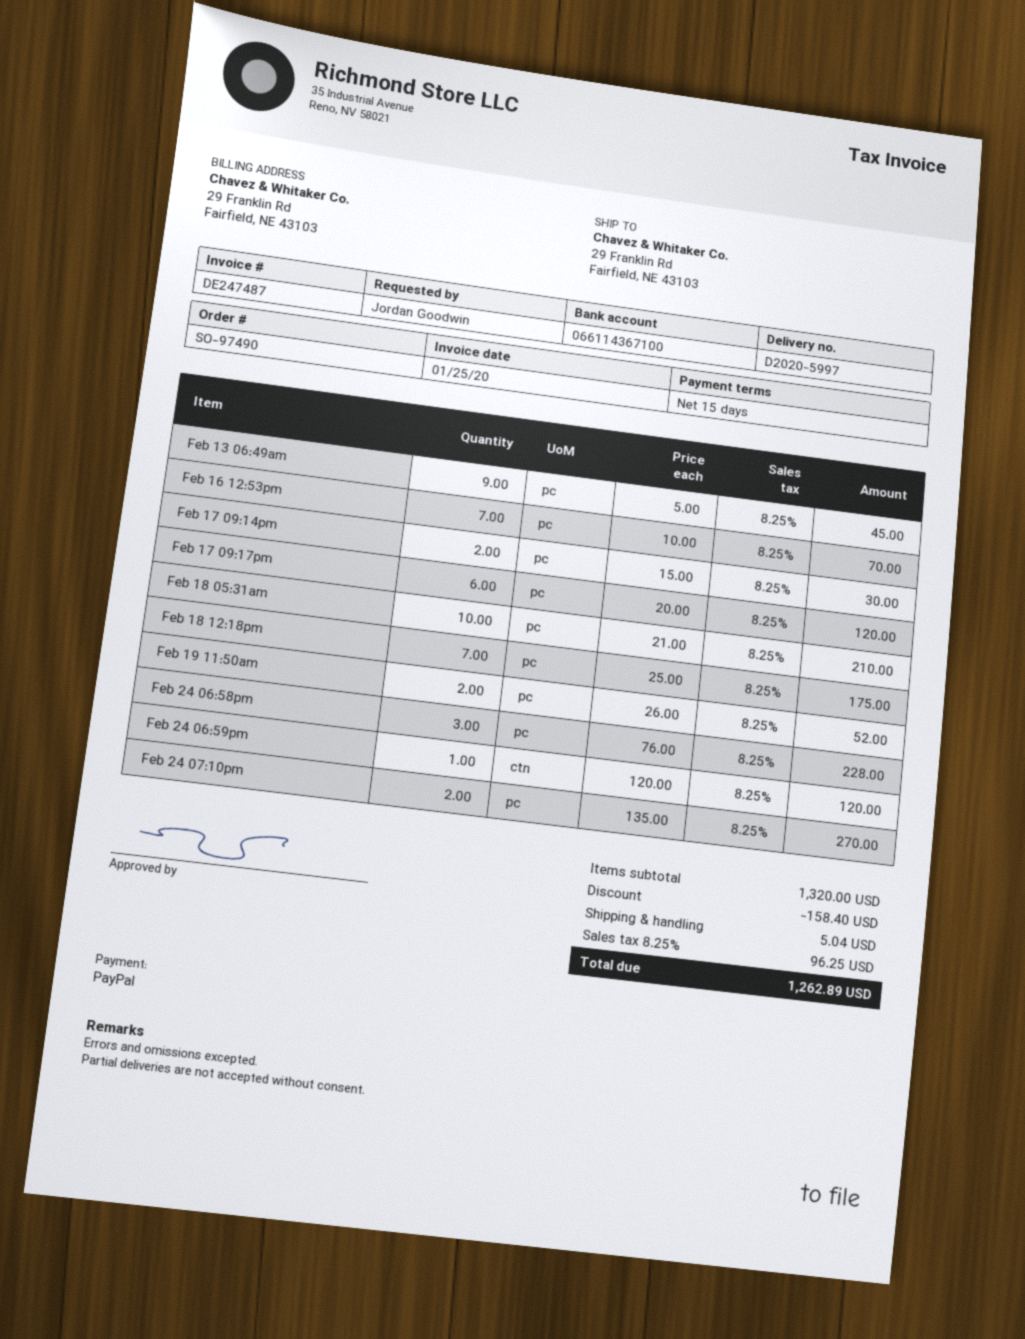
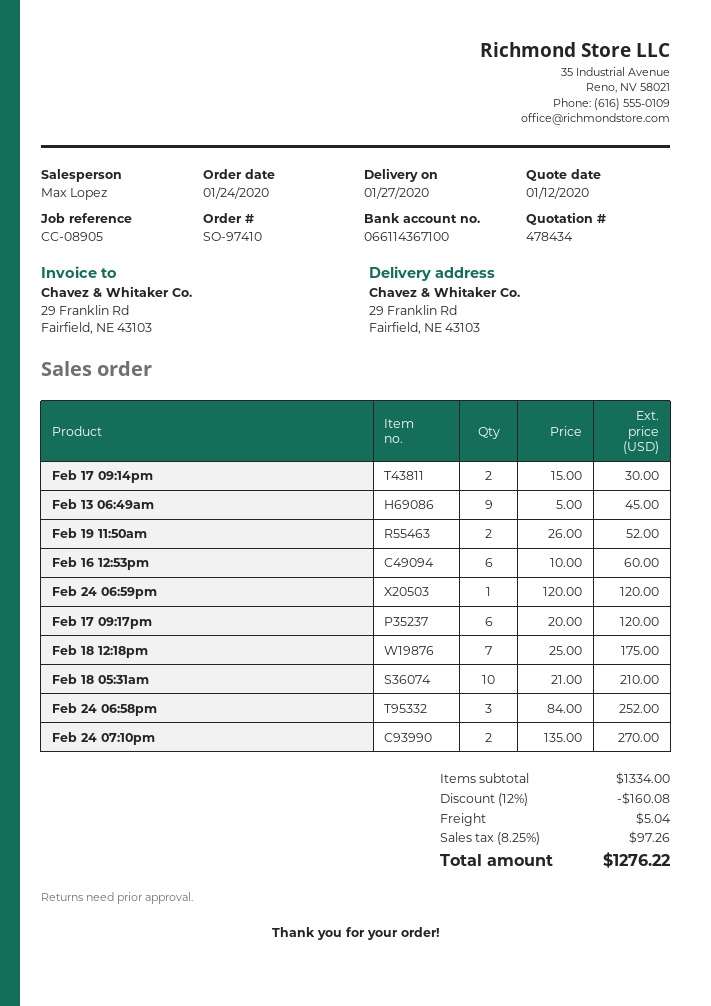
order number: SO-97490 -> SO-97410
Feb 16 12:53pm: 7 x 10.00 = 70.00 -> 6 x 10.00 = 60.00
Feb 24 06:58pm: 3 x 76.00 = 228.00 -> 3 x 84.00 = 252.00
subtotal: 1320.00 -> 1334.00
discount: 158.40 -> 160.08
tax: 8.25% = 96.25 -> 8.25% = 97.26
total: 1262.89 -> 1276.22

